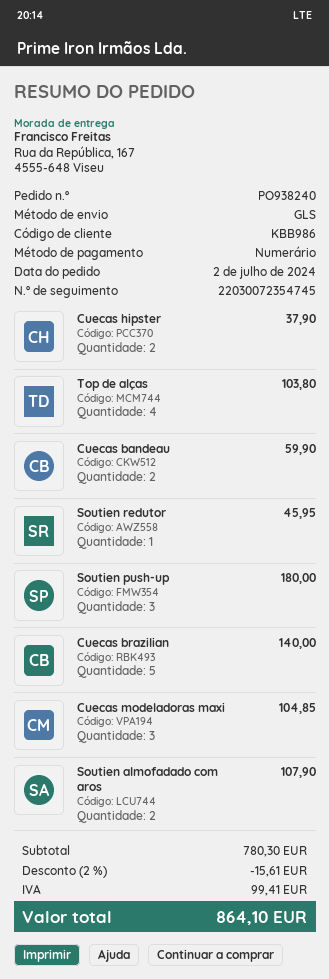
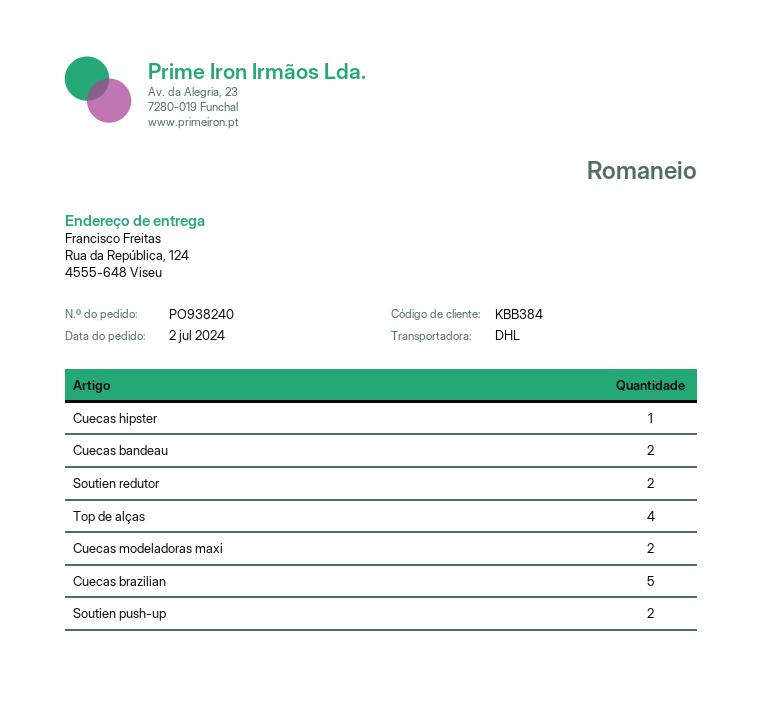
customer number: KBB986 -> KBB384
shipping method: GLS -> DHL
ship to: Rua da República, 167, 4555-648 Viseu -> Rua da República, 124, 4555-648 Viseu
Cuecas hipster: 2 -> 1
Soutien redutor: 1 -> 2
Soutien push-up: 3 -> 2
Cuecas modeladoras maxi: 3 -> 2
Soutien almofadado com aros: 2 -> none

